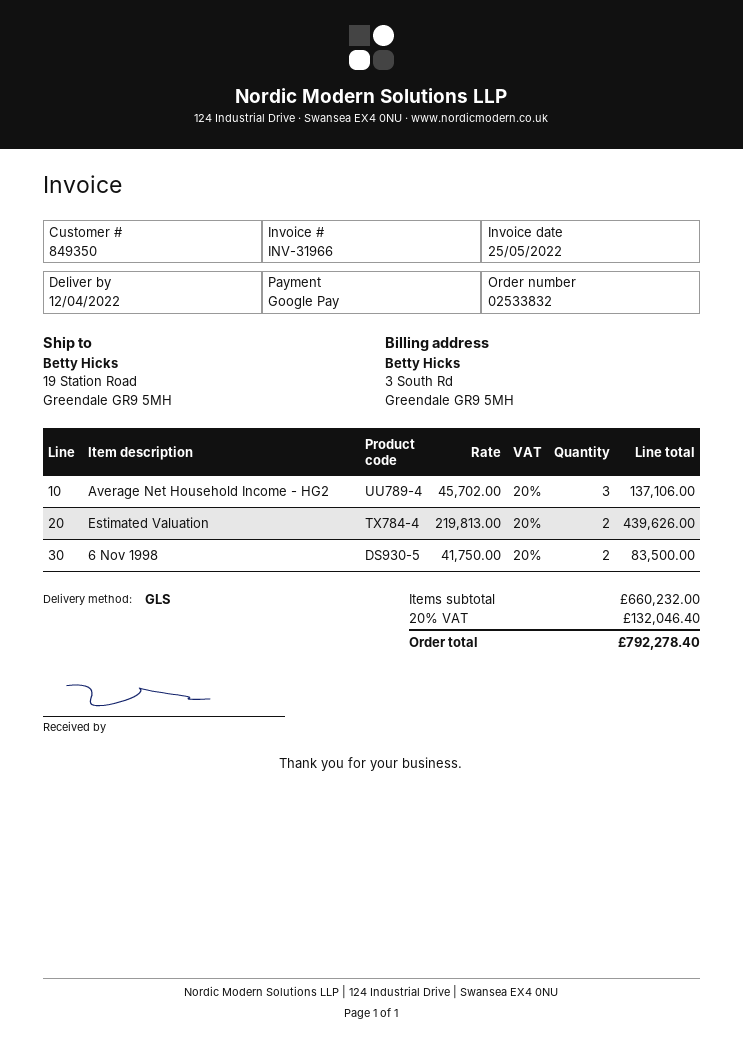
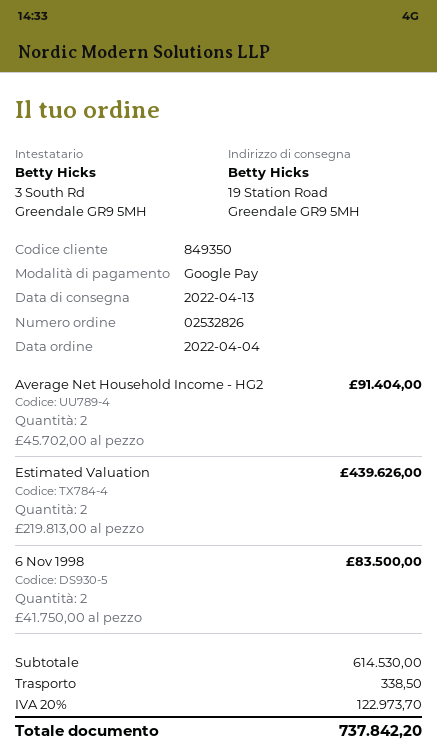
order number: 02533832 -> 02532826
delivery date: 2022-04-12 -> 2022-04-13
Average Net Household Income - HG2: 3 x 45702.00 = 137106.00 -> 2 x 45702.00 = 91404.00
subtotal: 660232.00 -> 614530.00
shipping: none -> 338.50
tax: 20% = 132046.40 -> 20% = 122973.70
total: 792278.40 -> 737842.20

